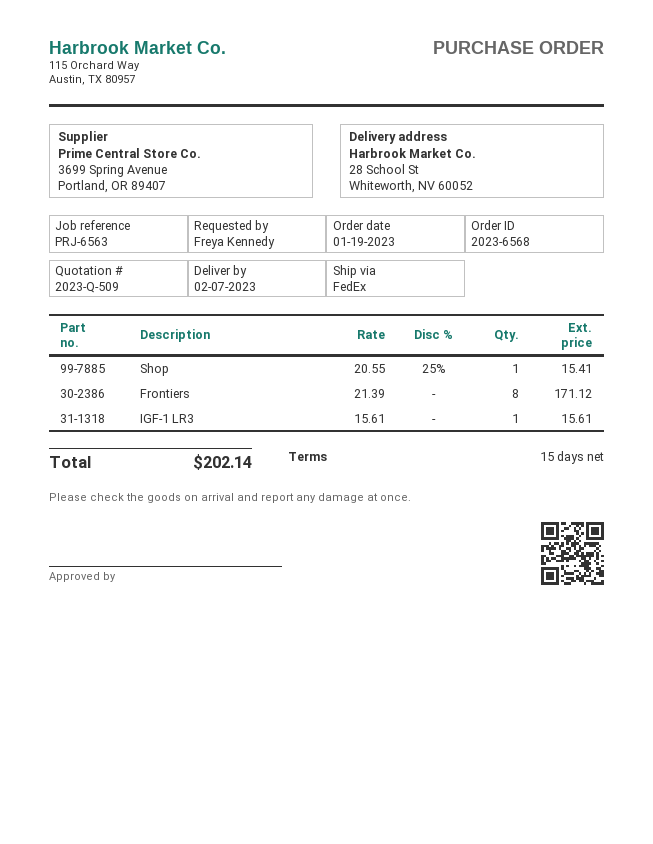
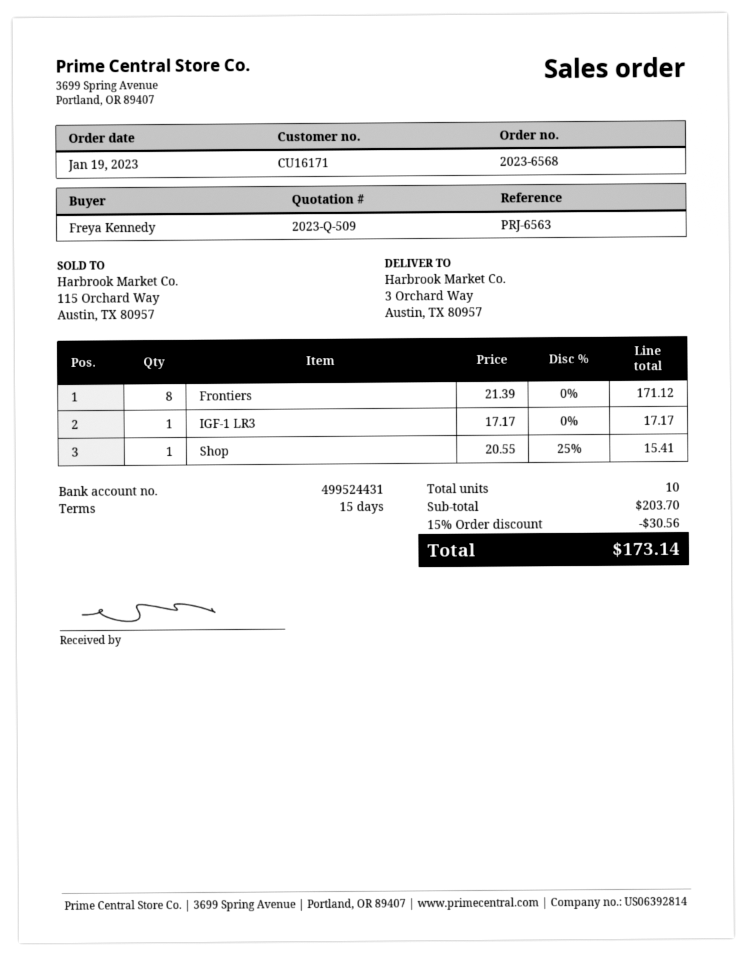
ship to: 28 School St, Whiteworth, NV 60052 -> 3 Orchard Way, Austin, TX 80957
IGF-1 LR3: 1 x 15.61 = 15.61 -> 1 x 17.17 = 17.17
discount: none -> 15% = 30.56
total: 202.14 -> 173.14

